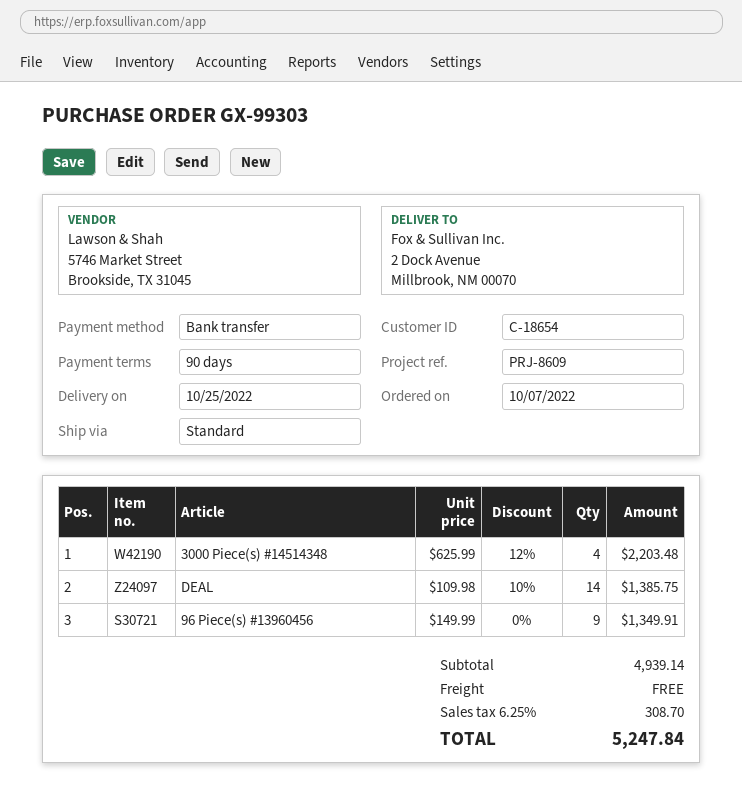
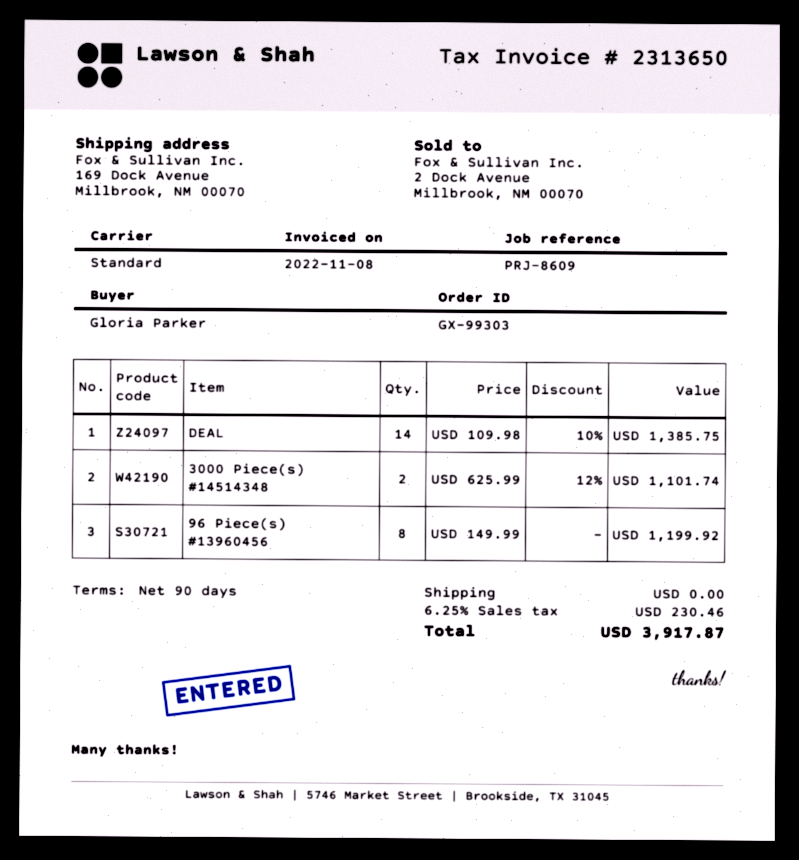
ship to: 2 Dock Avenue, Millbrook, NM 00070 -> 169 Dock Avenue, Millbrook, NM 00070
3000 Piece(s) #14514348: 4 x 625.99 - 12% = 2203.48 -> 2 x 625.99 - 12% = 1101.74
96 Piece(s) #13960456: 9 x 149.99 = 1349.91 -> 8 x 149.99 = 1199.92
tax: 6.25% = 308.70 -> 6.25% = 230.46
total: 5247.84 -> 3917.87

